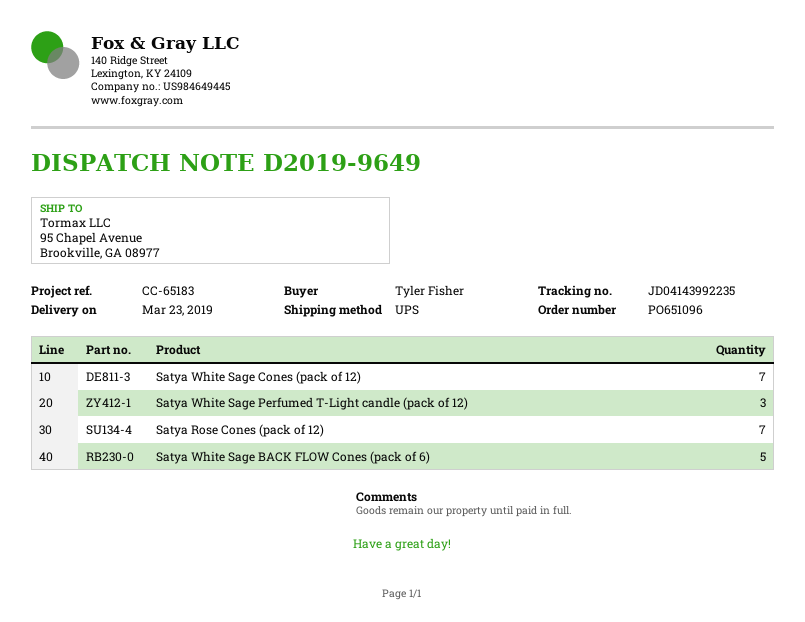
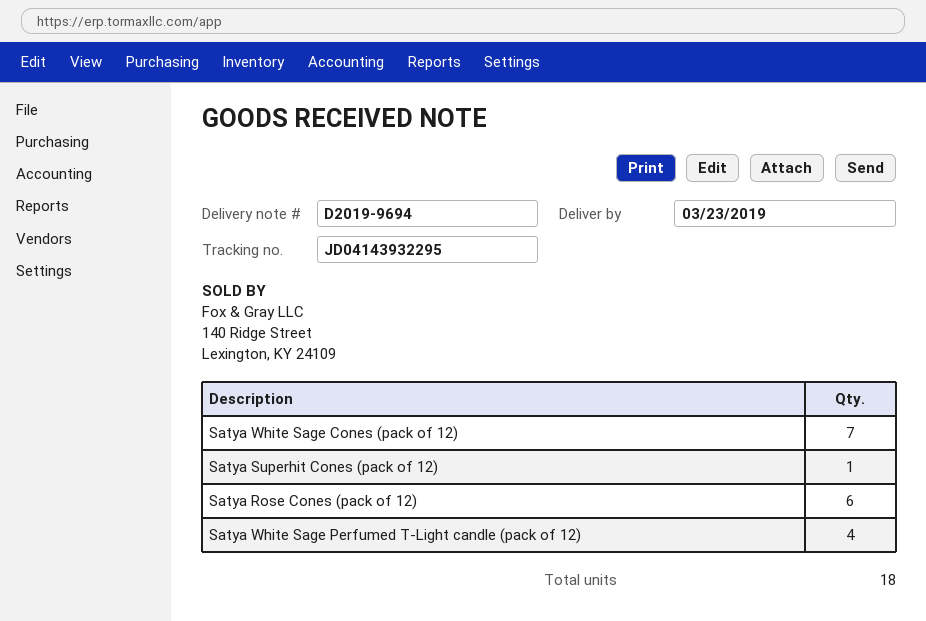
delivery note number: D2019-9649 -> D2019-9694
tracking number: JD04143992235 -> JD04143932295
Satya White Sage Perfumed T-Light candle (pack of 12): 3 -> 4
Satya Rose Cones (pack of 12): 7 -> 6
Satya White Sage BACK FLOW Cones (pack of 6): 5 -> none
Satya Superhit Cones (pack of 12): none -> 1

